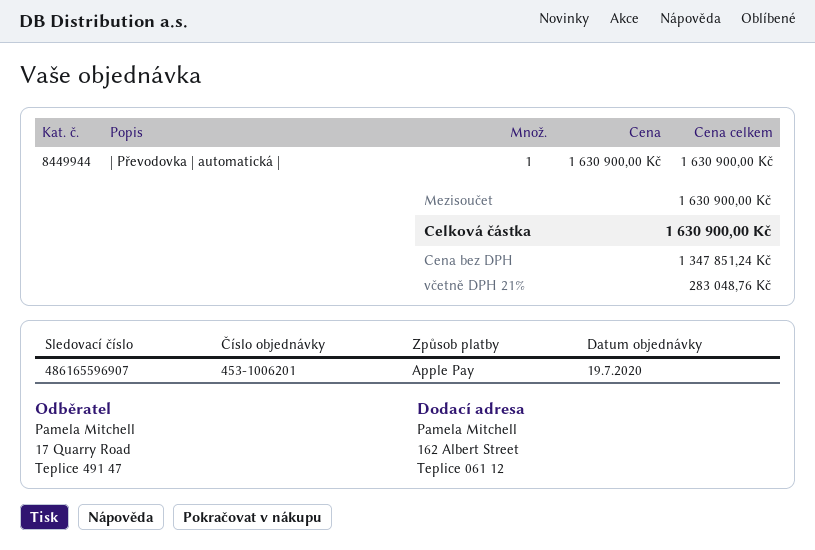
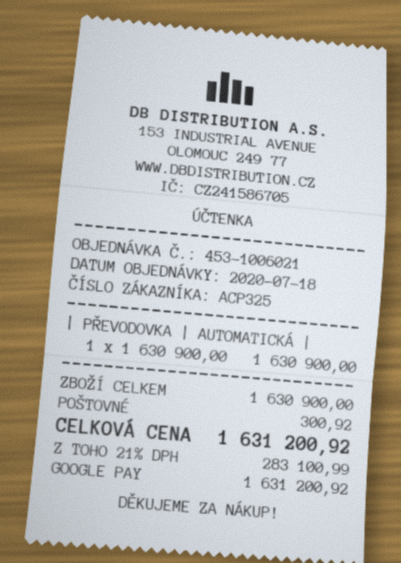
order number: 453-1006201 -> 453-1006021
order date: 2020-07-19 -> 2020-07-18
payment method: Apple Pay -> Google Pay
shipping: none -> 300.92
tax: 21% = 283048.76 -> 21% = 283100.99
total: 1630900.00 -> 1631200.92

